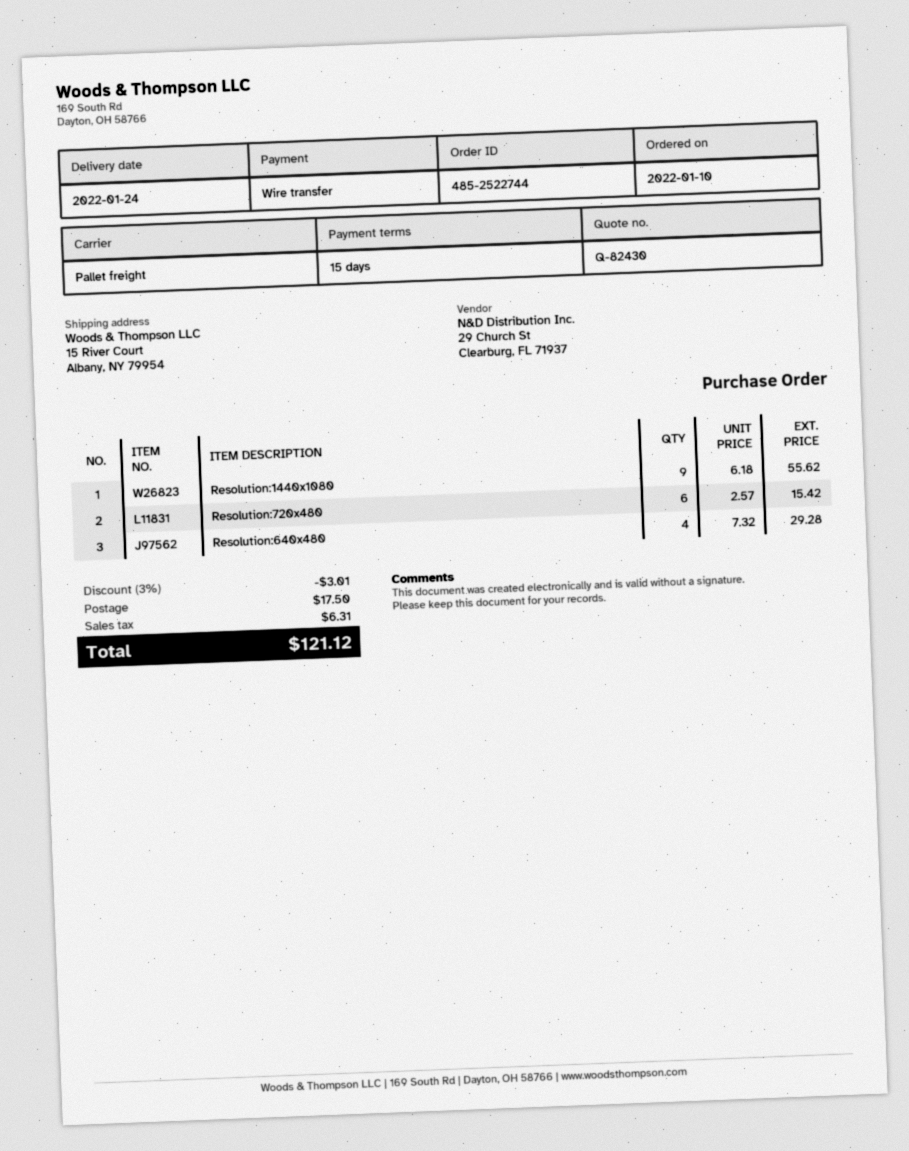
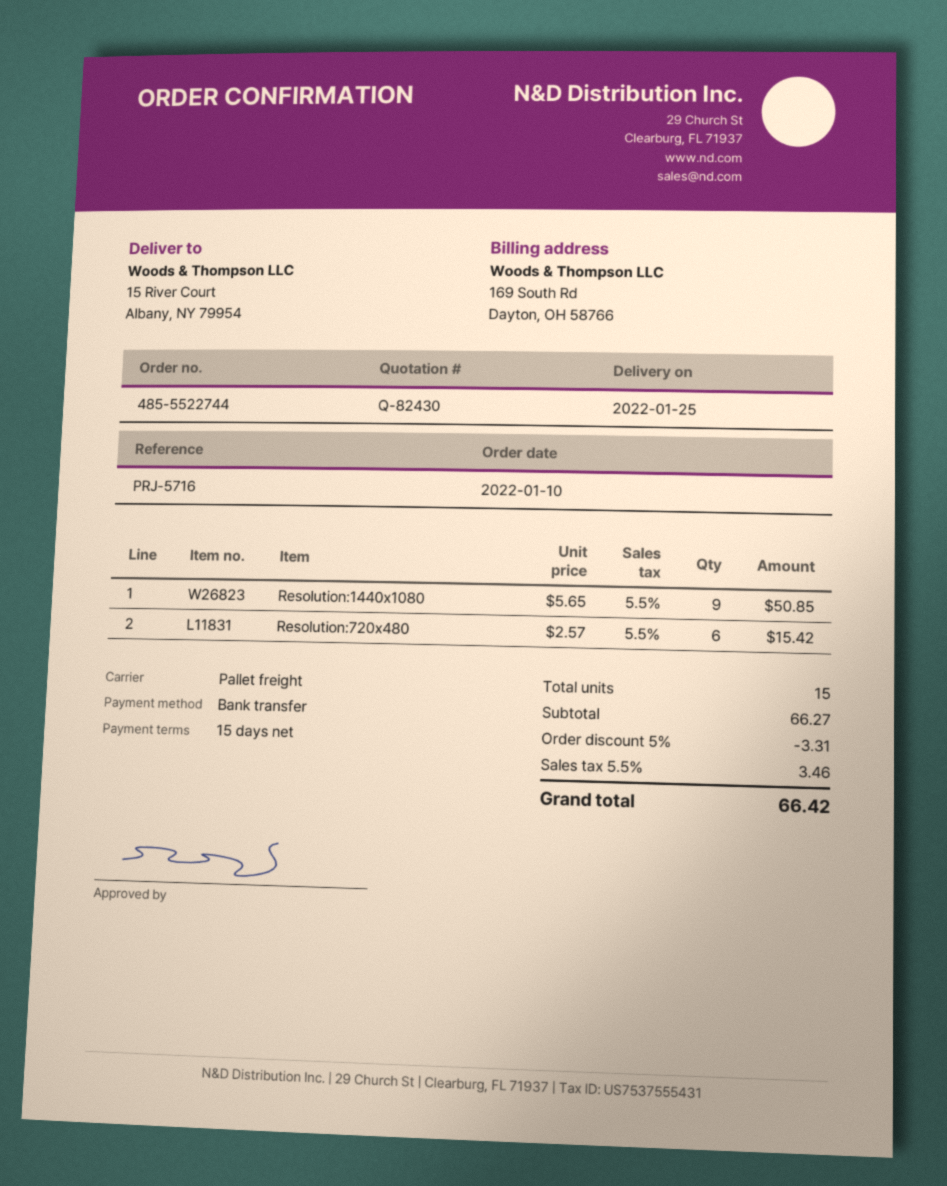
order number: 485-2522744 -> 485-5522744
delivery date: 2022-01-24 -> 2022-01-25
Resolution:1440x1080: 9 x 6.18 = 55.62 -> 9 x 5.65 = 50.85
Resolution:640x480: 4 x 7.32 = 29.28 -> none
discount: 3% = 3.01 -> 5% = 3.31
shipping: 17.50 -> none
tax: 6.31 -> 3.46
total: 121.12 -> 66.42

